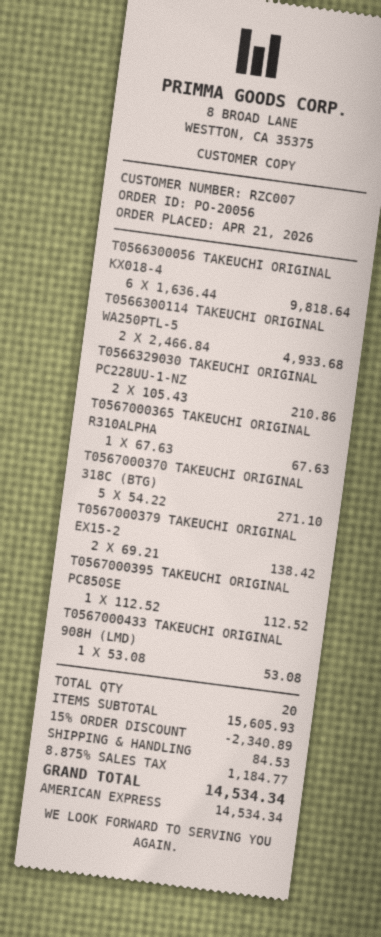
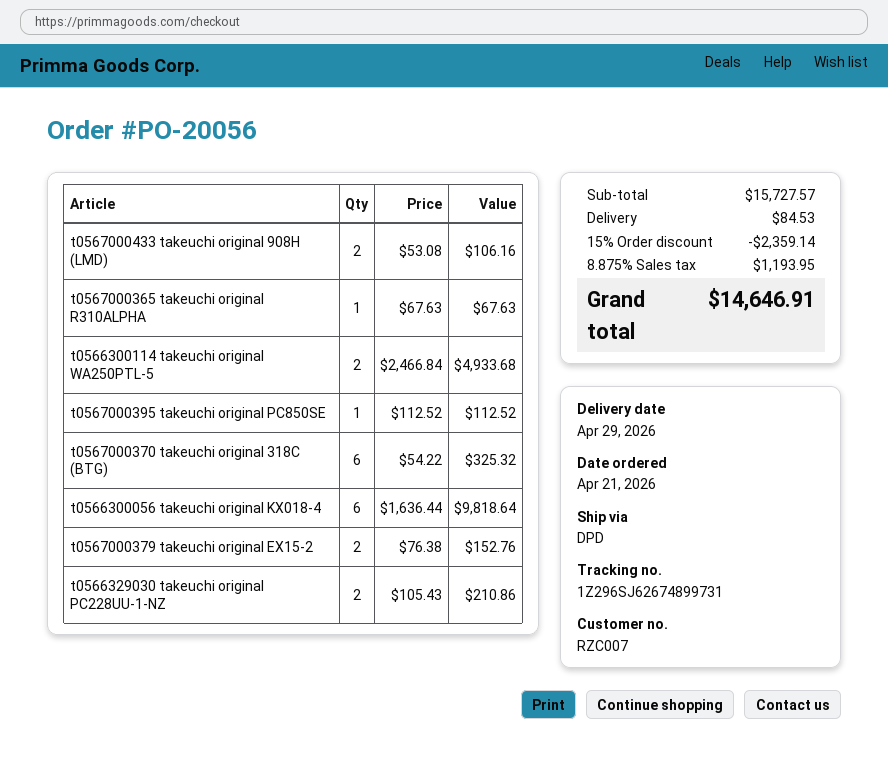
T0567000370 TAKEUCHI ORIGINAL 318C (BTG): 5 x 54.22 = 271.10 -> 6 x 54.22 = 325.32
T0567000379 TAKEUCHI ORIGINAL EX15-2: 2 x 69.21 = 138.42 -> 2 x 76.38 = 152.76
T0567000433 TAKEUCHI ORIGINAL 908H (LMD): 1 x 53.08 = 53.08 -> 2 x 53.08 = 106.16
subtotal: 15605.93 -> 15727.57
discount: 15% = 2340.89 -> 15% = 2359.14
tax: 8.875% = 1184.77 -> 8.875% = 1193.95
total: 14534.34 -> 14646.91

